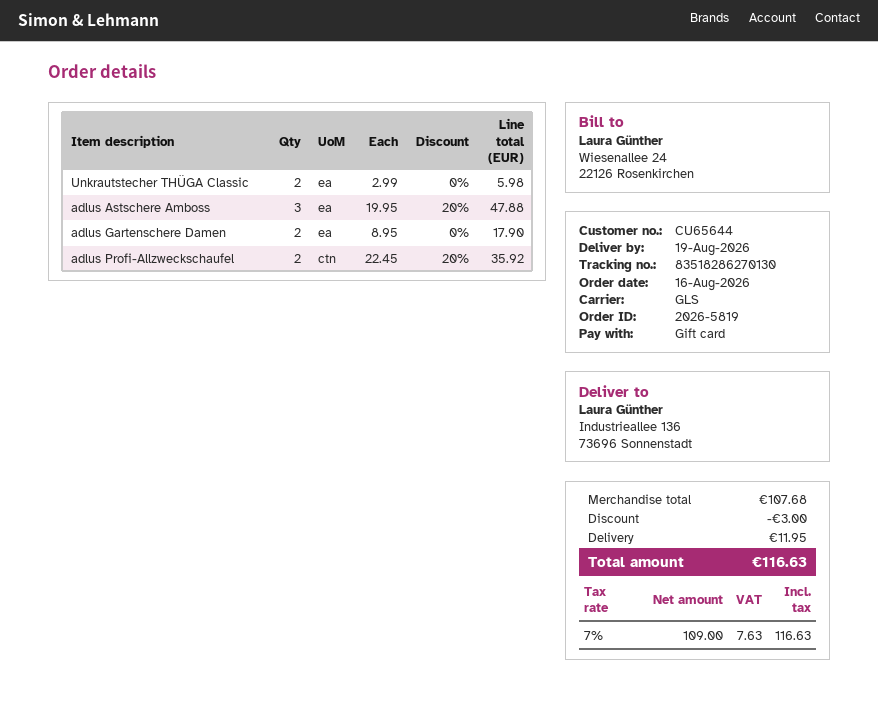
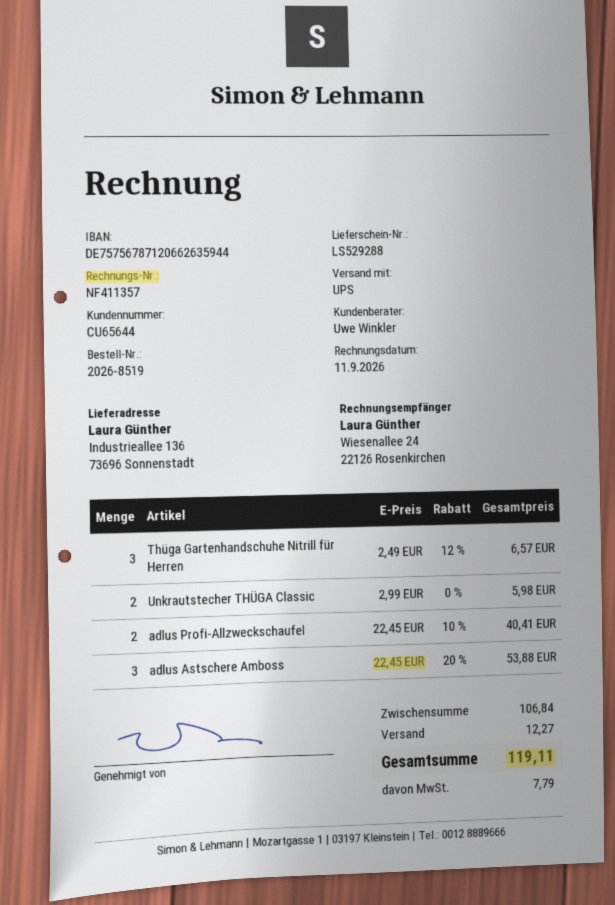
order number: 2026-5819 -> 2026-8519
shipping method: GLS -> UPS
adlus Astschere Amboss: 3 x 19.95 - 20% = 47.88 -> 3 x 22.45 - 20% = 53.88
adlus Gartenschere Damen: 2 x 8.95 = 17.90 -> none
adlus Profi-Allzweckschaufel: 2 x 22.45 - 20% = 35.92 -> 2 x 22.45 - 10% = 40.41
Thüga Gartenhandschuhe Nitrill für Herren: none -> 3 x 2.49 - 12% = 6.57
subtotal: 107.68 -> 106.84
discount: 3.00 -> none
shipping: 11.95 -> 12.27
tax: 7.63 -> 7.79
total: 116.63 -> 119.11

